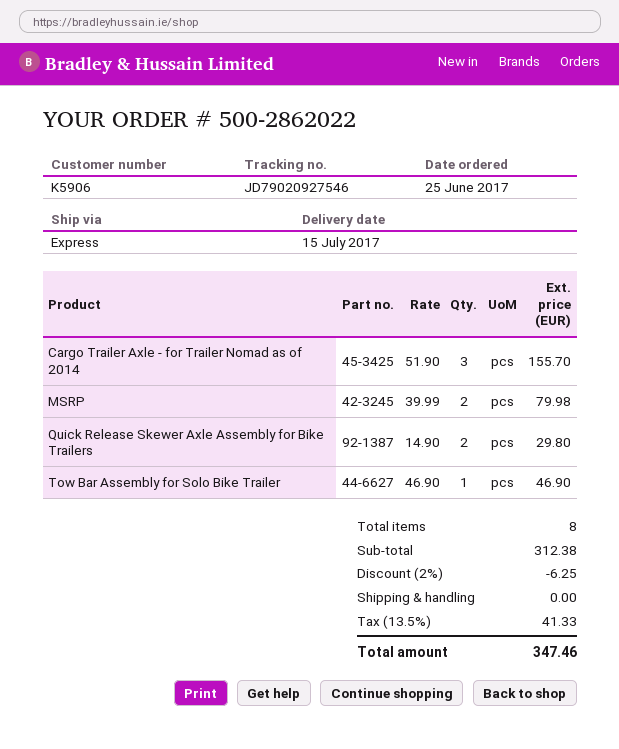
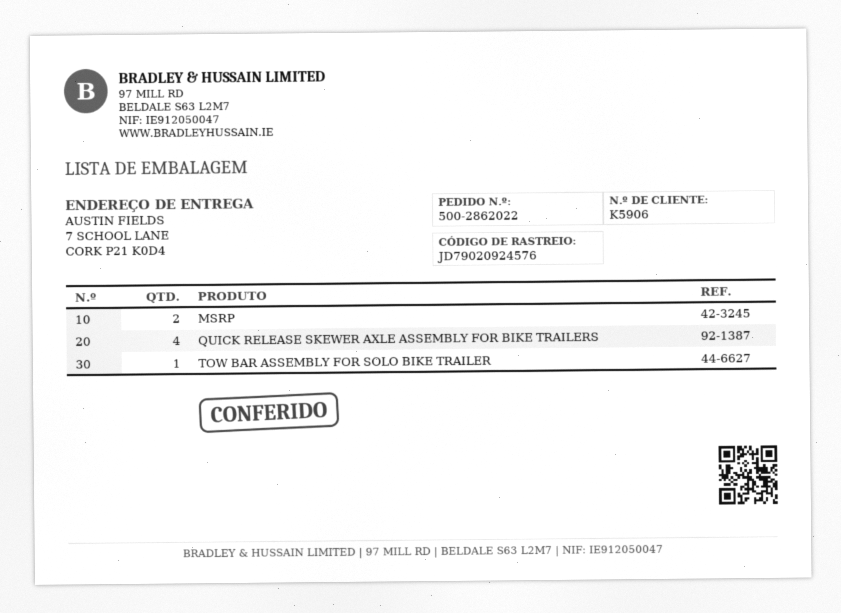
tracking number: JD79020927546 -> JD79020924576
Cargo Trailer Axle - for Trailer Nomad as of 2014: 3 -> none
Quick Release Skewer Axle Assembly for Bike Trailers: 2 -> 4

